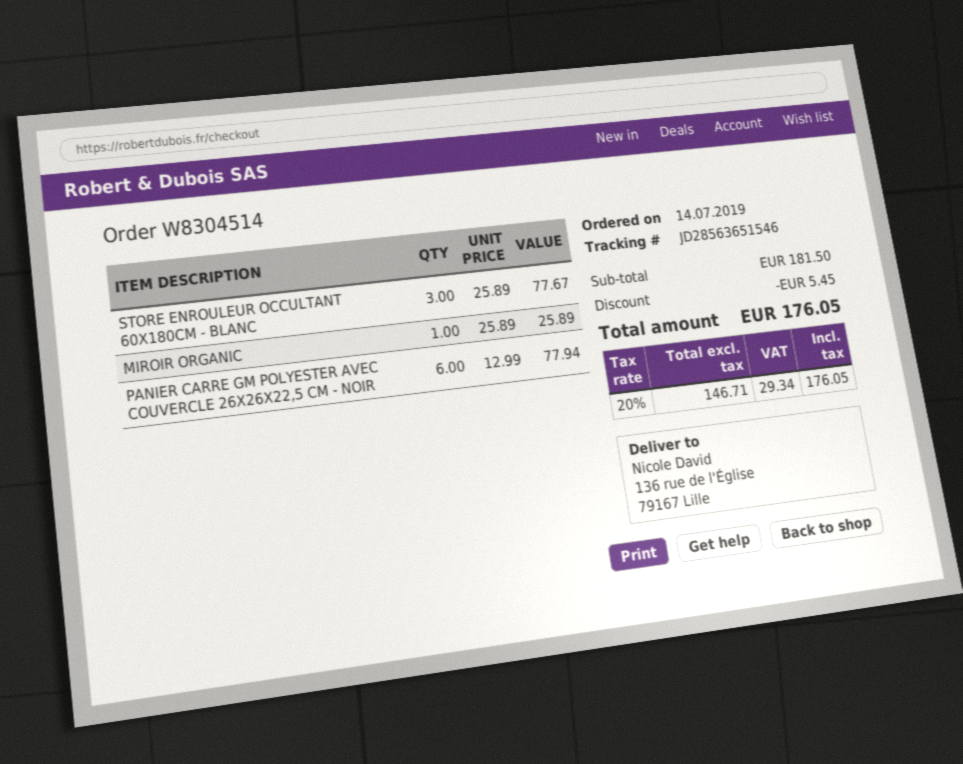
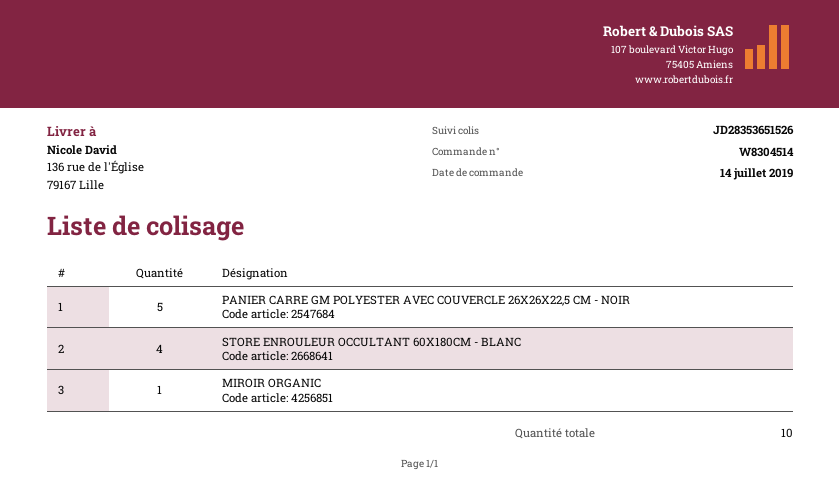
tracking number: JD28563651546 -> JD28353651526
STORE ENROULEUR OCCULTANT 60X180CM - BLANC: 3 -> 4
PANIER CARRE GM POLYESTER AVEC COUVERCLE 26X26X22,5 CM - NOIR: 6 -> 5

